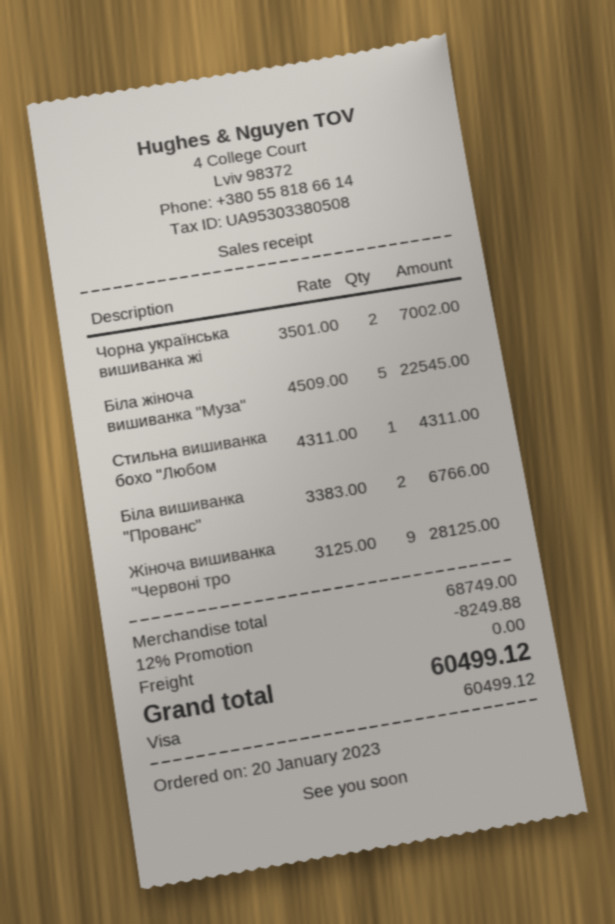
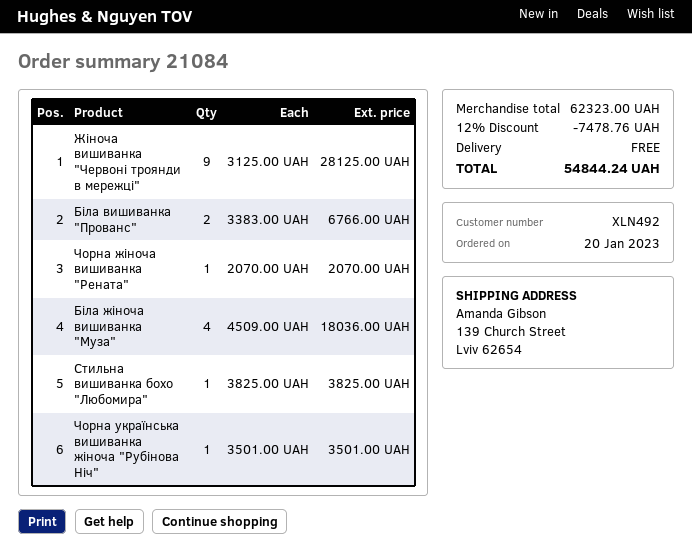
Чорна українська вишиванка жі: 2 x 3501.00 = 7002.00 -> 1 x 3501.00 = 3501.00
Біла жіноча вишиванка "Муза": 5 x 4509.00 = 22545.00 -> 4 x 4509.00 = 18036.00
Стильна вишиванка бохо "Любом: 1 x 4311.00 = 4311.00 -> 1 x 3825.00 = 3825.00
Чорна жіноча вишиванка "Рената": none -> 1 x 2070.00 = 2070.00
subtotal: 68749.00 -> 62323.00
discount: 12% = 8249.88 -> 12% = 7478.76
total: 60499.12 -> 54844.24

